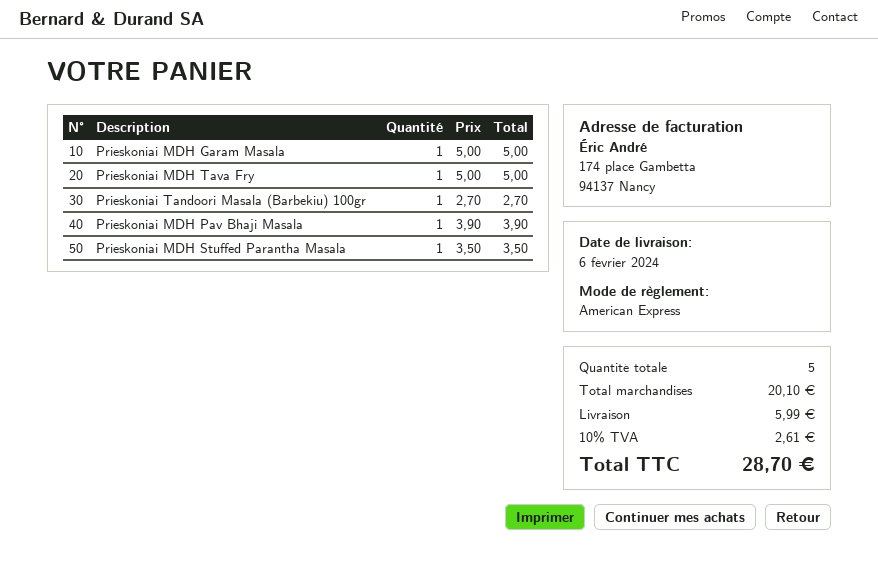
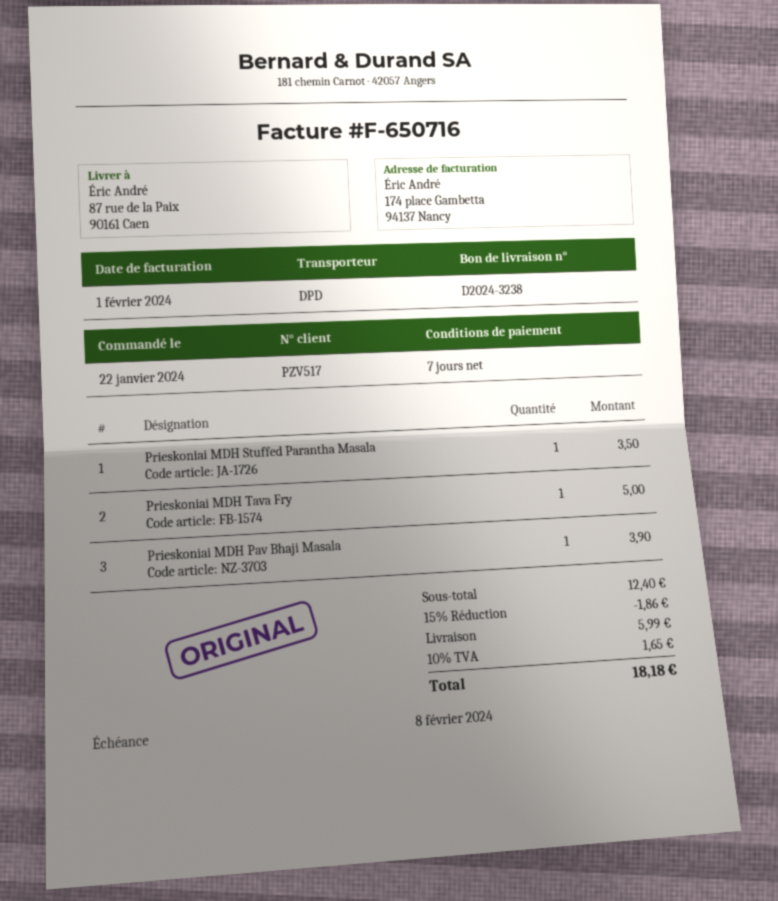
Prieskoniai MDH Garam Masala: 1 for 5.00 -> none
Prieskoniai Tandoori Masala (Barbekiu) 100gr: 1 for 2.70 -> none
subtotal: 20.10 -> 12.40
discount: none -> 15% = 1.86
tax: 10% = 2.61 -> 10% = 1.65
total: 28.70 -> 18.18

